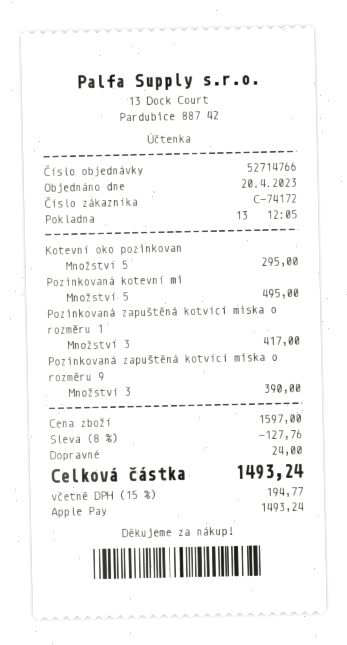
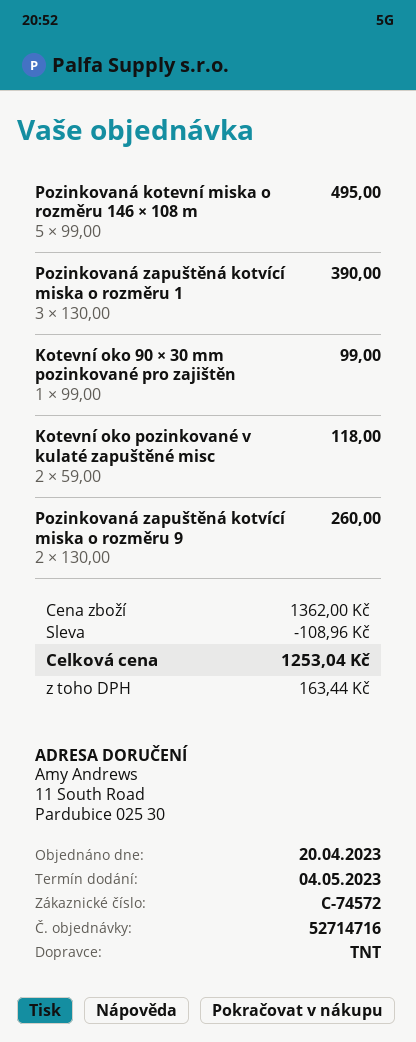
order number: 52714766 -> 52714716
customer number: C-74172 -> C-74572
Kotevní oko pozinkovan: 5 for 295.00 -> 2 for 118.00
Pozinkovaná zapuštěná kotvící miska o rozměru 1: 3 for 417.00 -> 3 for 390.00
Pozinkovaná zapuštěná kotvící miska o rozměru 9: 3 for 390.00 -> 2 for 260.00
Kotevní oko 90 × 30 mm pozinkované pro zajištěn: none -> 1 for 99.00
subtotal: 1597.00 -> 1362.00
discount: 127.76 -> 108.96
shipping: 24.00 -> none
tax: 194.77 -> 163.44
total: 1493.24 -> 1253.04

